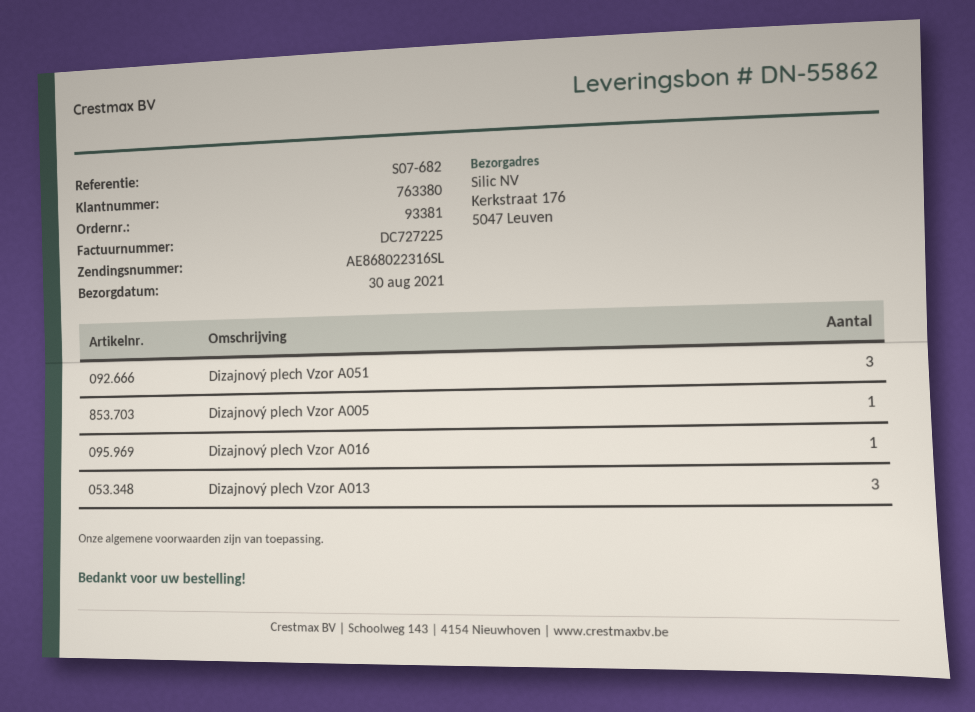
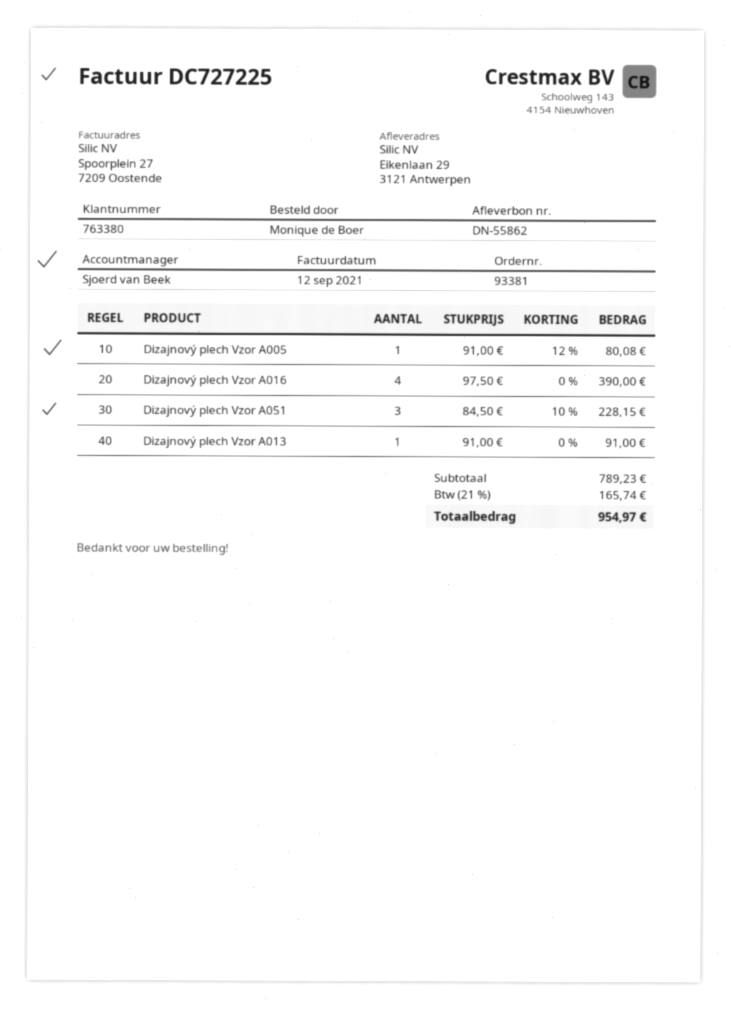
ship to: Kerkstraat 176, 5047 Leuven -> Eikenlaan 29, 3121 Antwerpen
Dizajnový plech Vzor A016: 1 -> 4
Dizajnový plech Vzor A013: 3 -> 1

